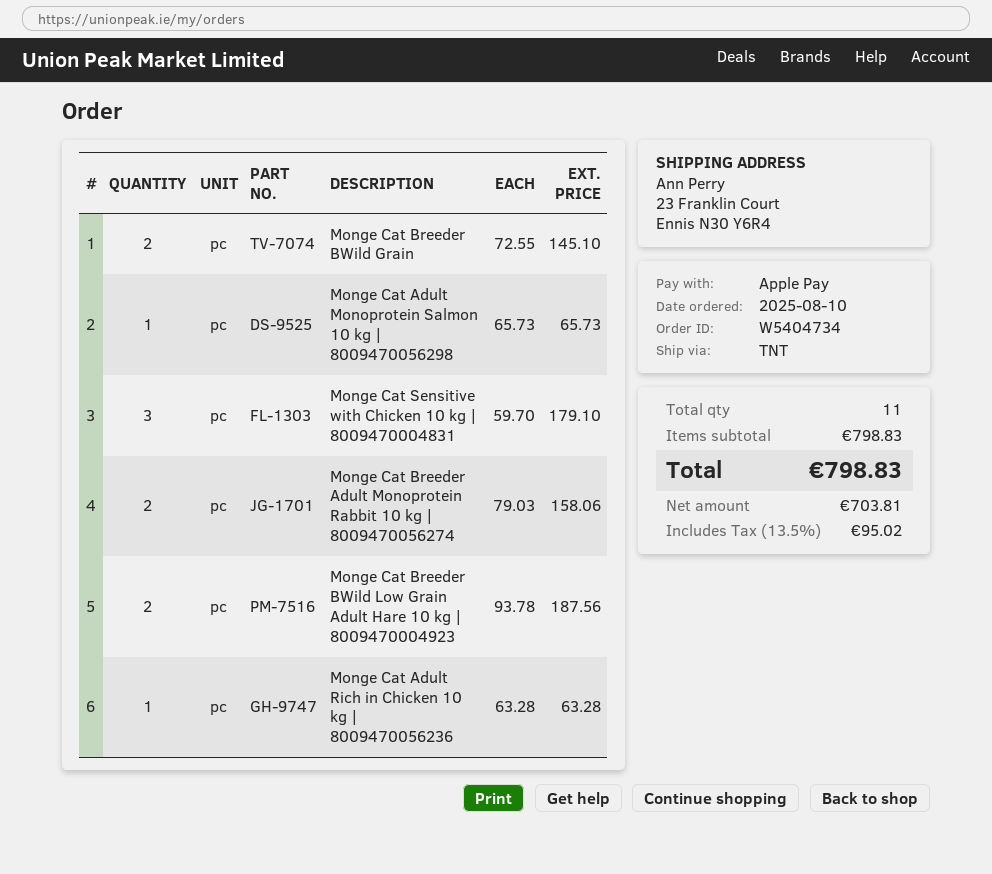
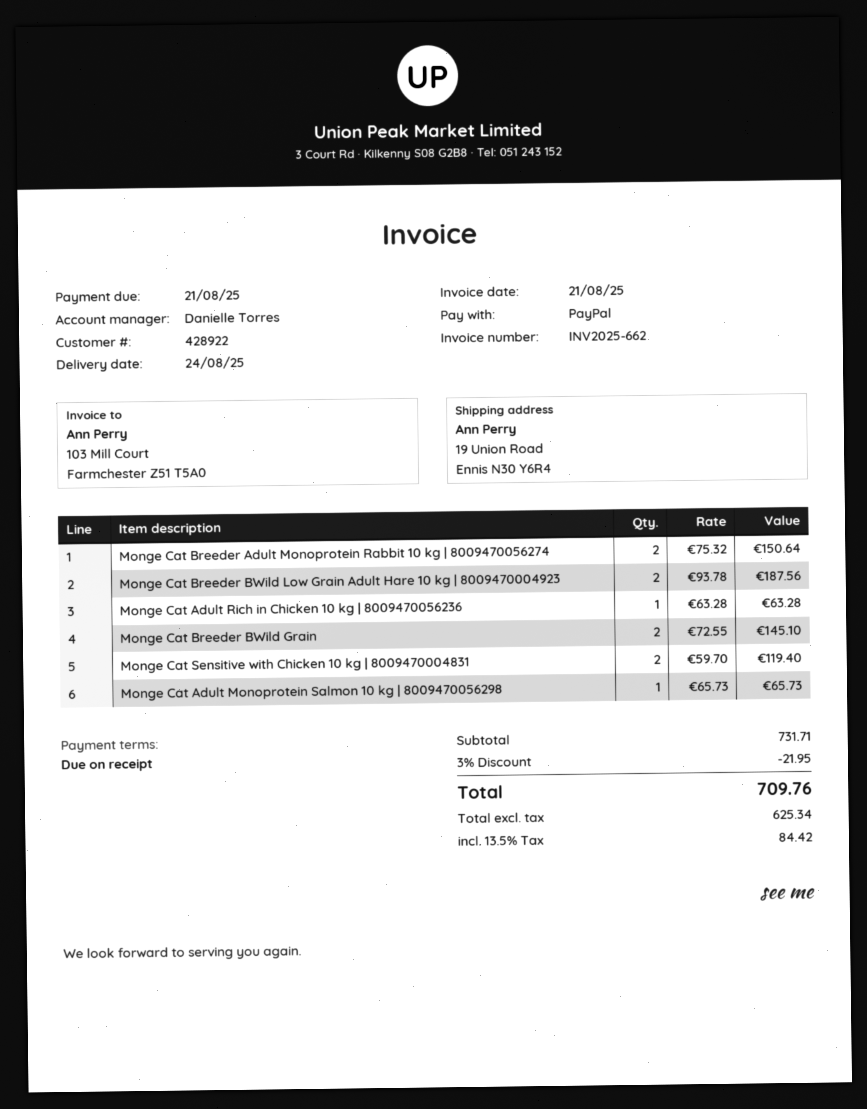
payment method: Apple Pay -> PayPal
ship to: 23 Franklin Court, Ennis N30 Y6R4 -> 19 Union Road, Ennis N30 Y6R4
Monge Cat Sensitive with Chicken 10 kg | 8009470004831: 3 x 59.70 = 179.10 -> 2 x 59.70 = 119.40
Monge Cat Breeder Adult Monoprotein Rabbit 10 kg | 8009470056274: 2 x 79.03 = 158.06 -> 2 x 75.32 = 150.64
subtotal: 798.83 -> 731.71
discount: none -> 3% = 21.95
net: 703.81 -> 625.34
tax: 13.5% = 95.02 -> 13.5% = 84.42
total: 798.83 -> 709.76

